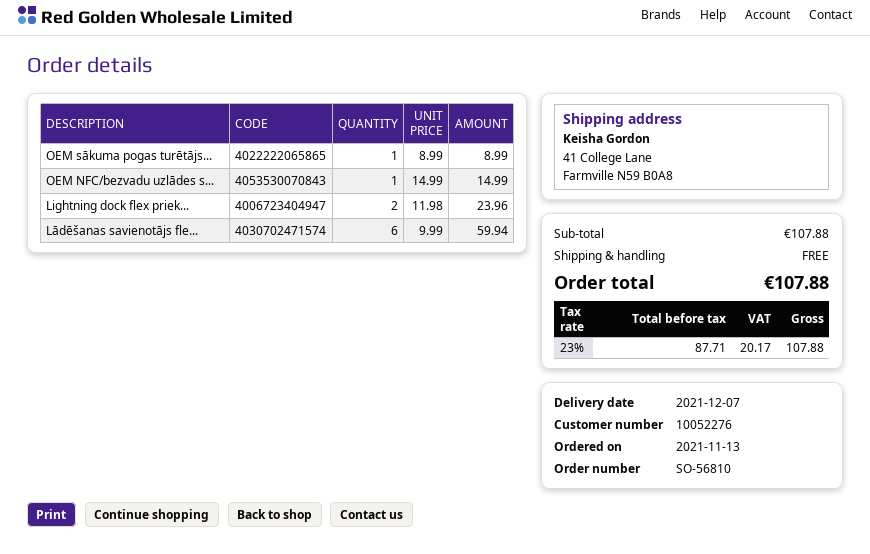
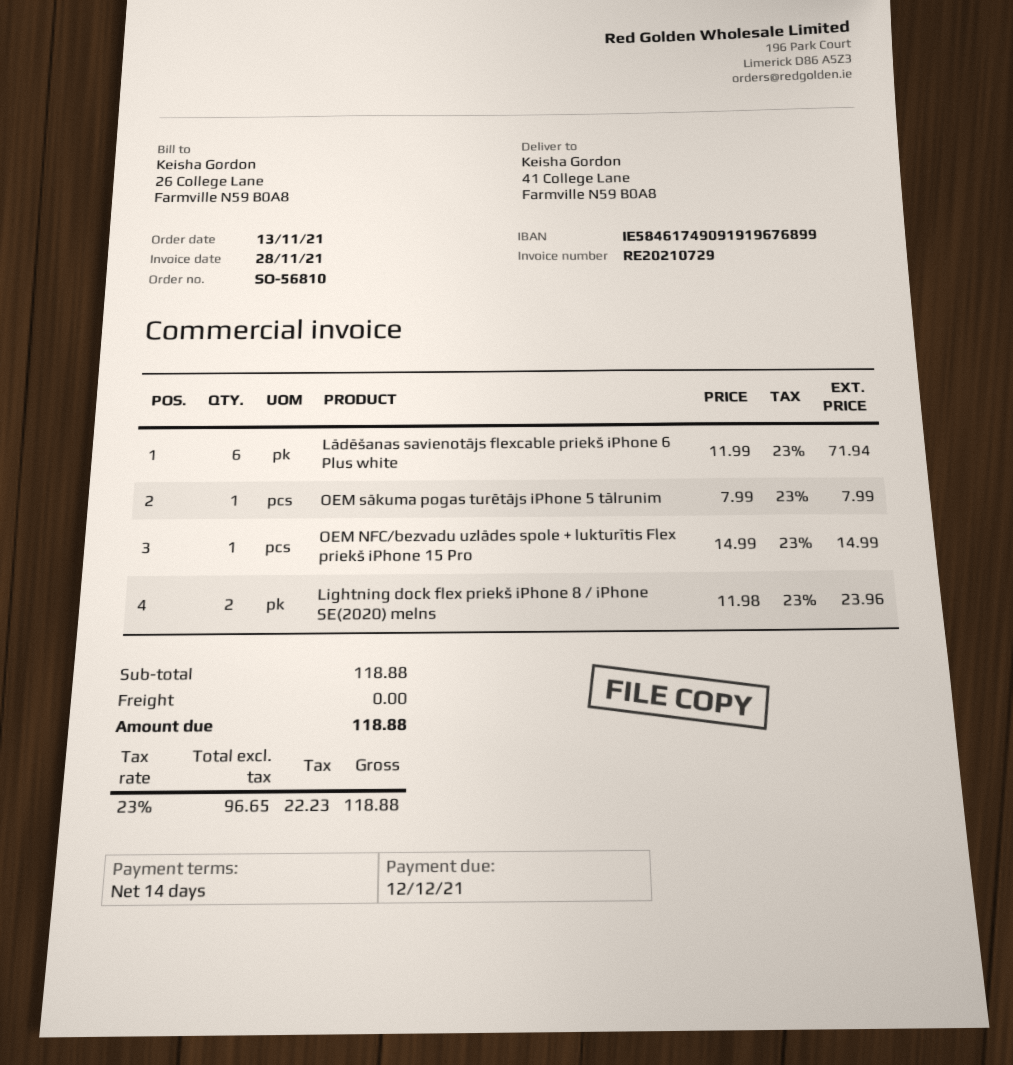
OEM sākuma pogas turētājs...: 1 x 8.99 = 8.99 -> 1 x 7.99 = 7.99
Lādēšanas savienotājs fle...: 6 x 9.99 = 59.94 -> 6 x 11.99 = 71.94
subtotal: 107.88 -> 118.88
net: 87.71 -> 96.65
tax: 23% = 20.17 -> 23% = 22.23
total: 107.88 -> 118.88

